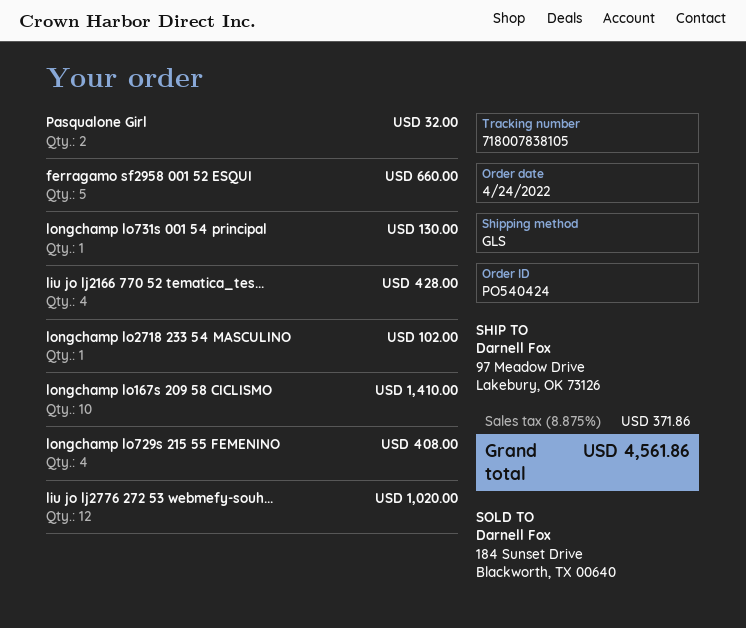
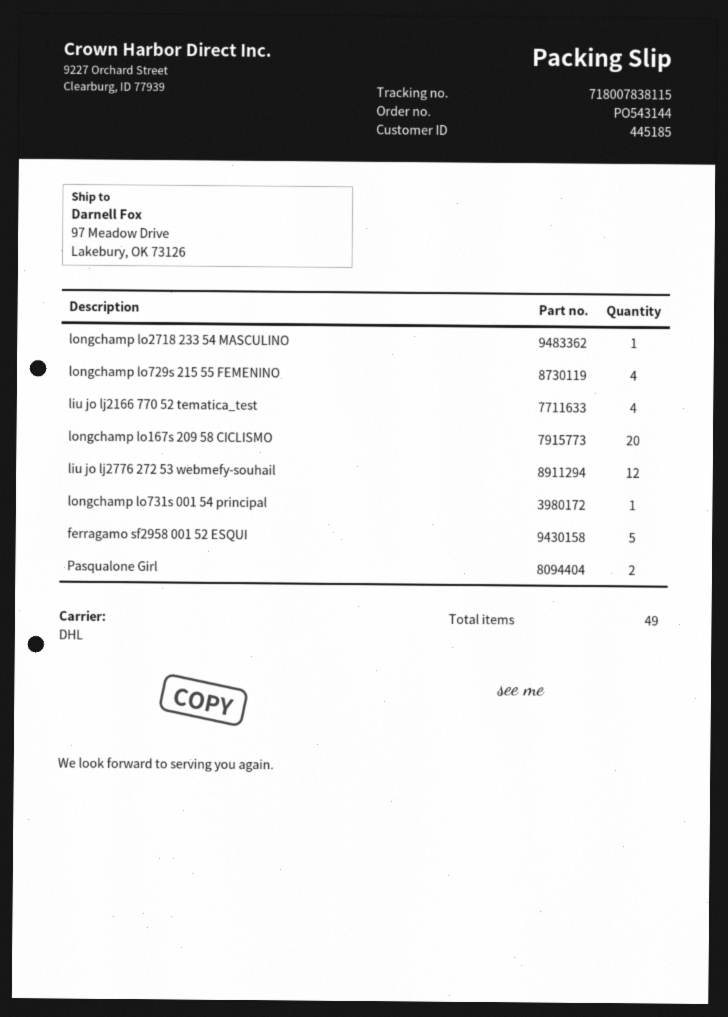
order number: PO540424 -> PO543144
shipping method: GLS -> DHL
tracking number: 718007838105 -> 718007838115
longchamp lo167s 209 58 CICLISMO: 10 -> 20

